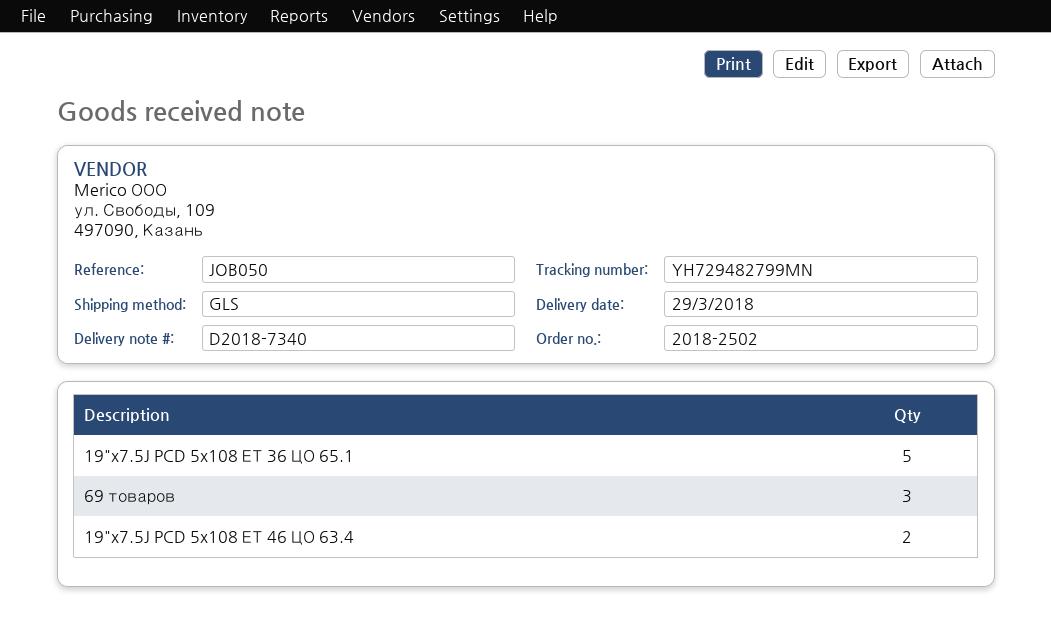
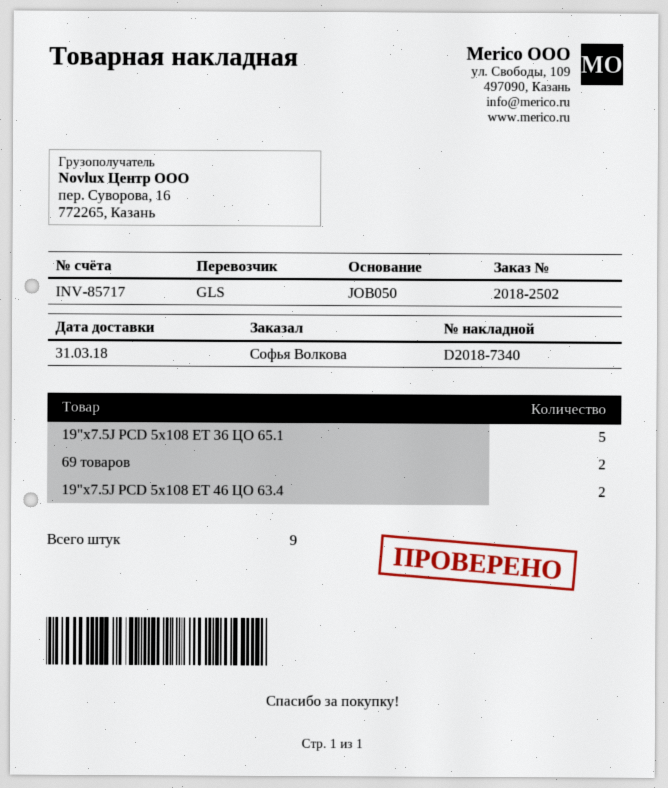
delivery date: 2018-03-29 -> 2018-03-31
69 товаров: 3 -> 2

